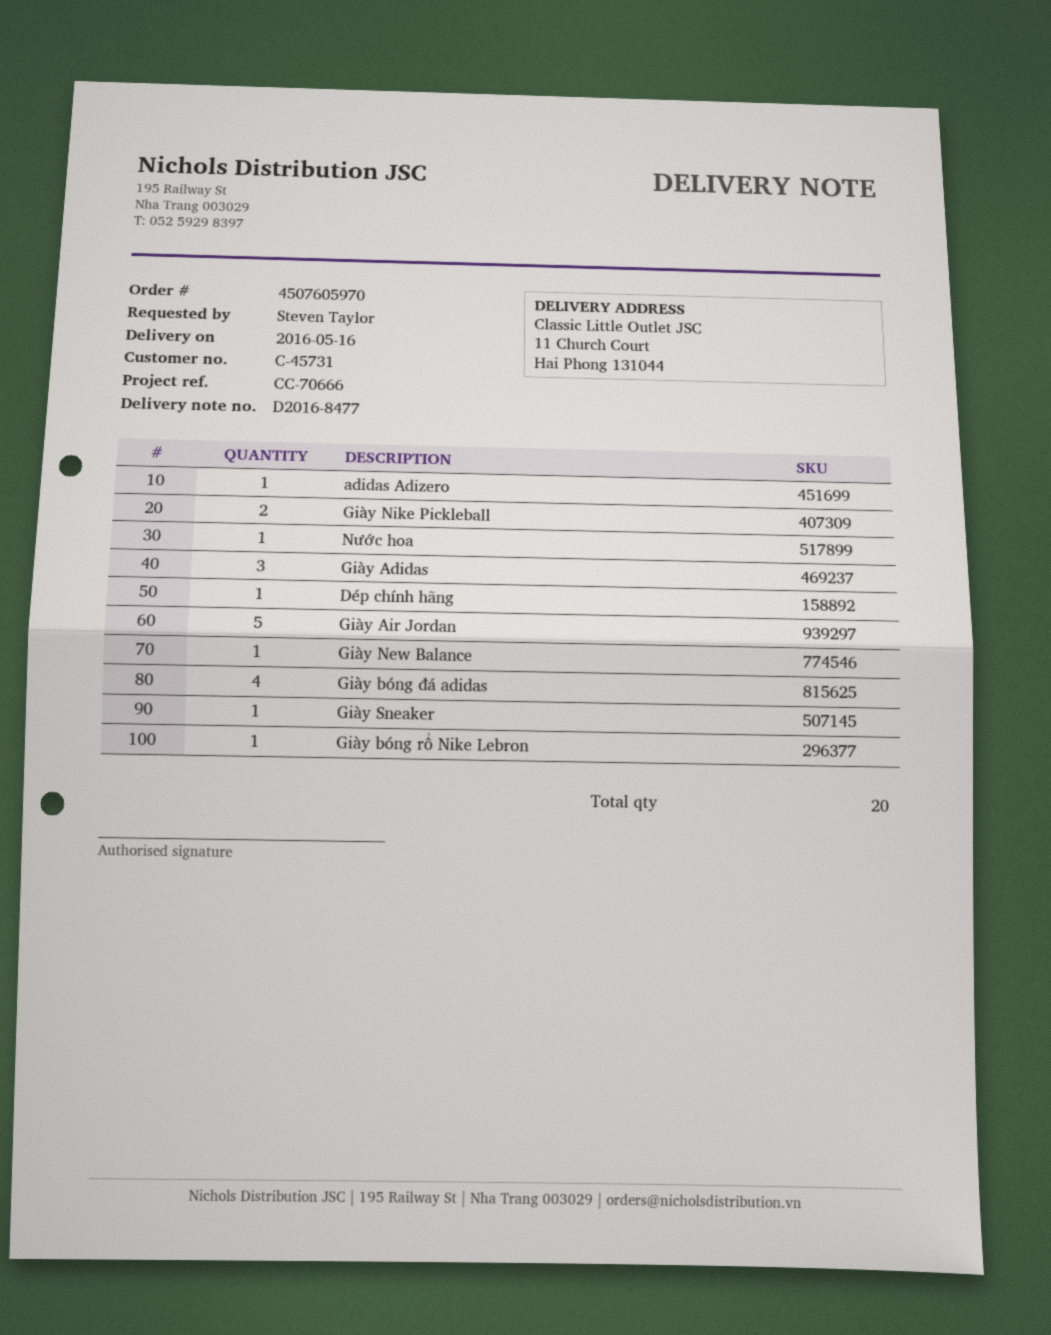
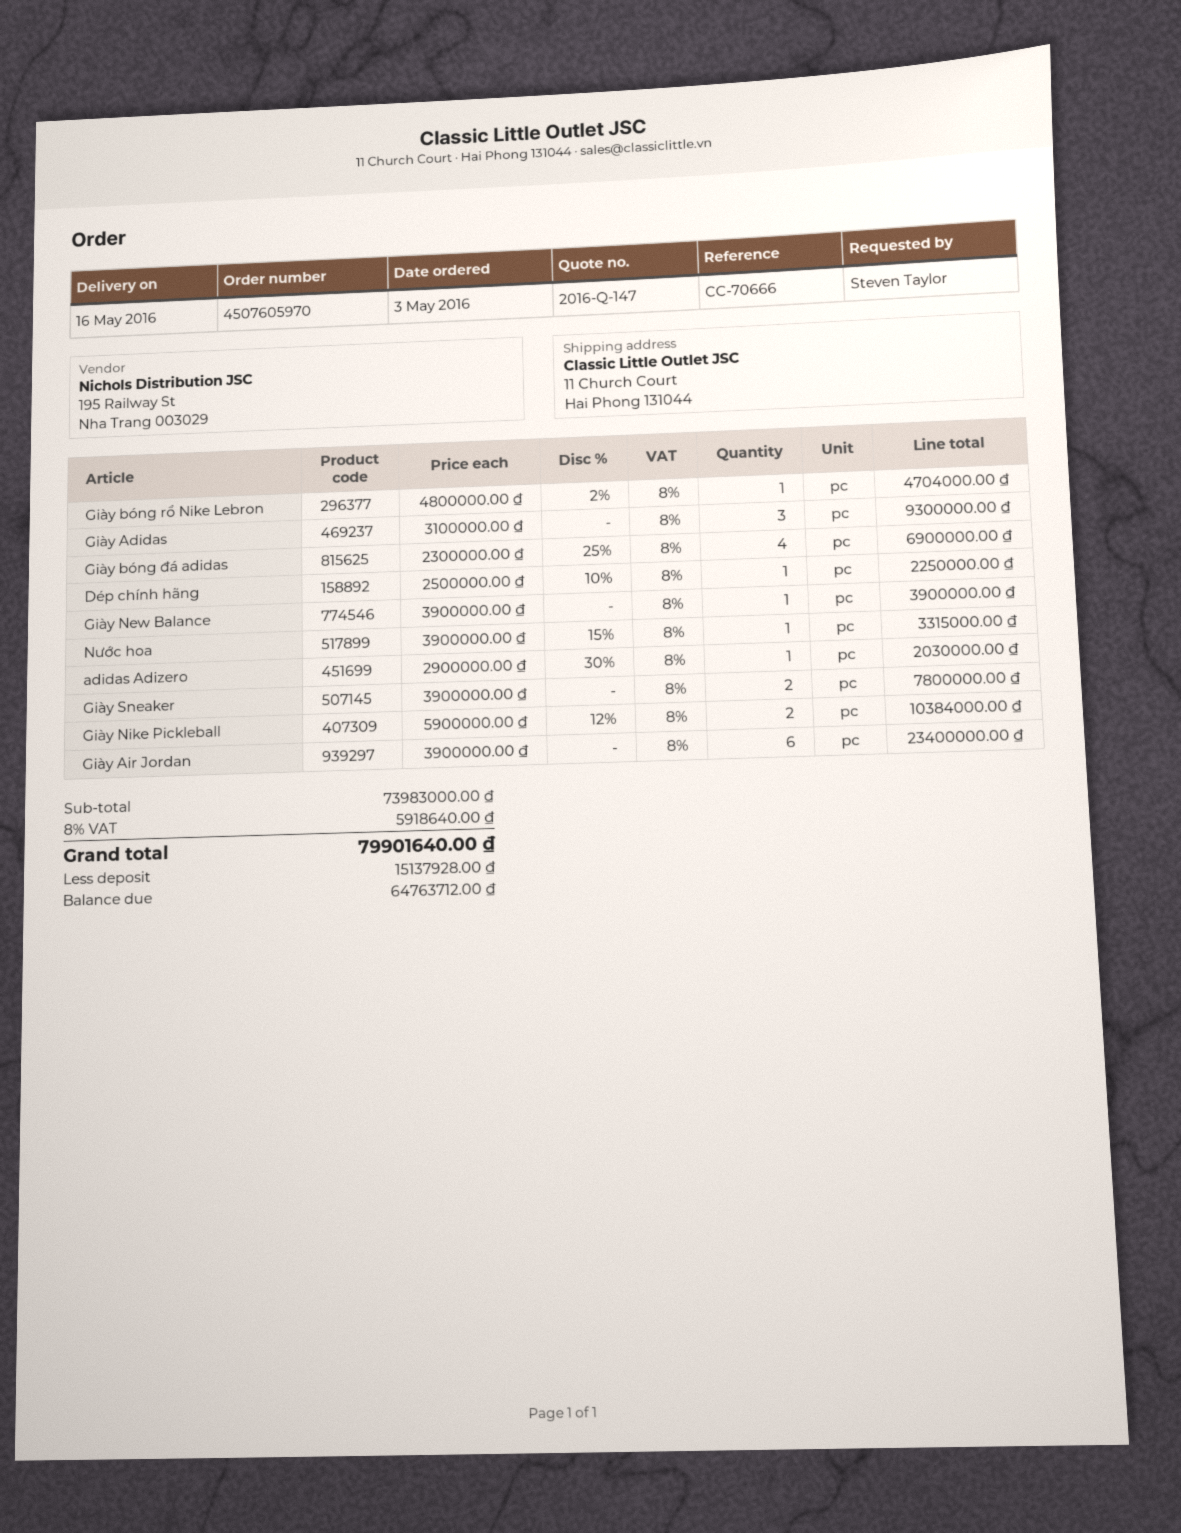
Giày Air Jordan: 5 -> 6
Giày Sneaker: 1 -> 2

